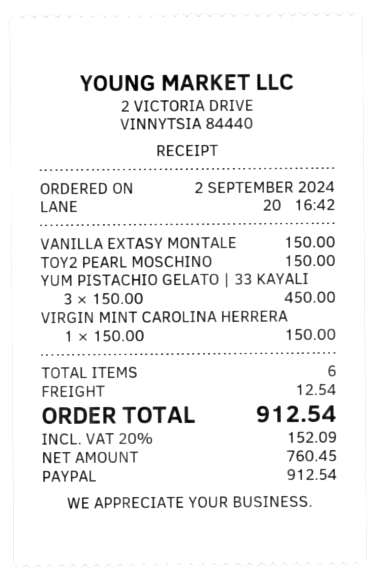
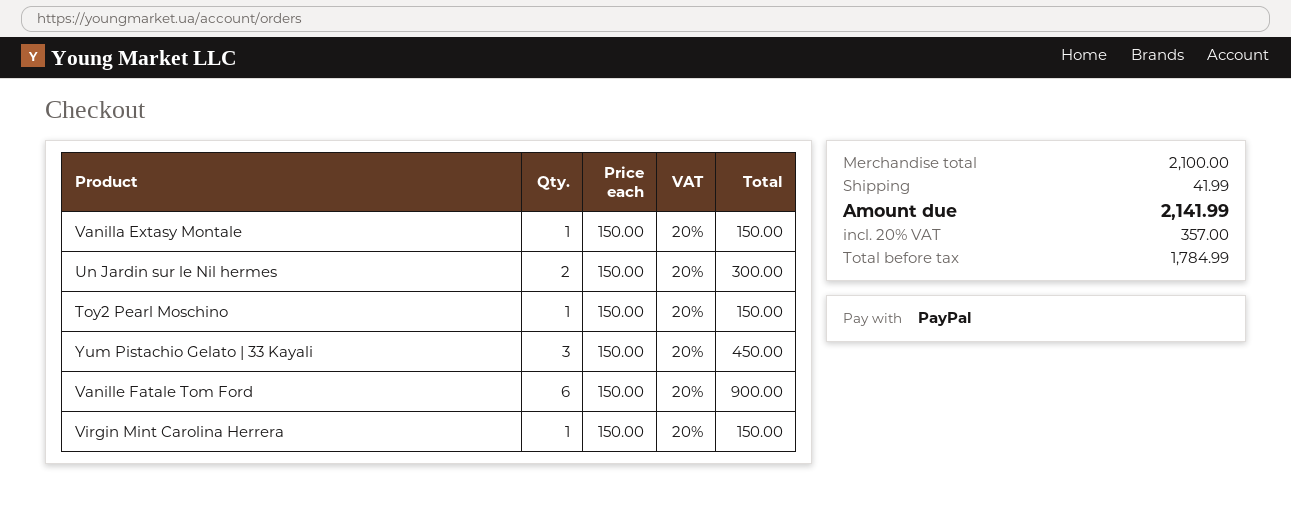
Un Jardin sur le Nil hermes: none -> 2 x 150.00 = 300.00
Vanille Fatale Tom Ford: none -> 6 x 150.00 = 900.00
shipping: 12.54 -> 41.99
net: 760.45 -> 1784.99
tax: 20% = 152.09 -> 20% = 357.00
total: 912.54 -> 2141.99

